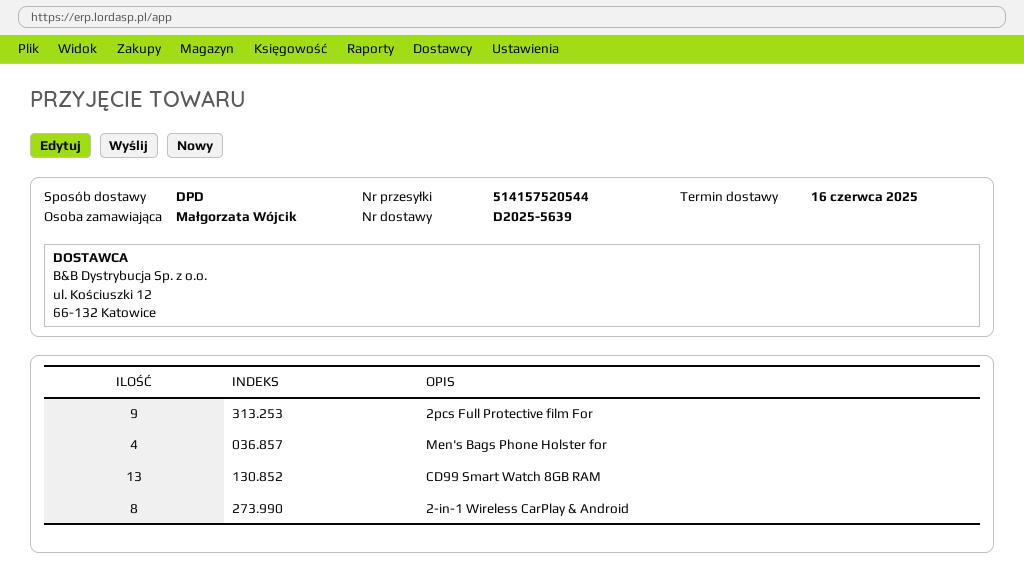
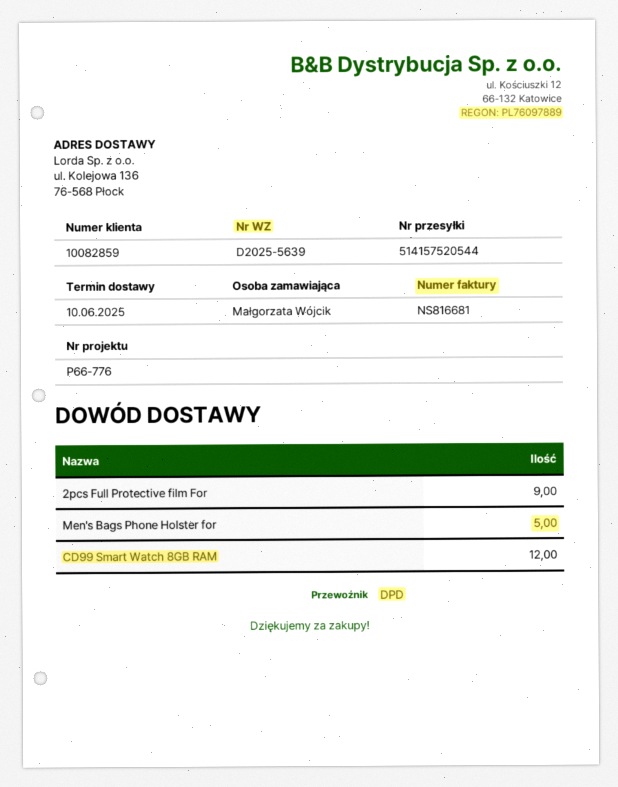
delivery date: 2025-06-16 -> 2025-06-10
Men's Bags Phone Holster for: 4 -> 5
CD99 Smart Watch 8GB RAM: 13 -> 12
2-in-1 Wireless CarPlay & Android: 8 -> none

